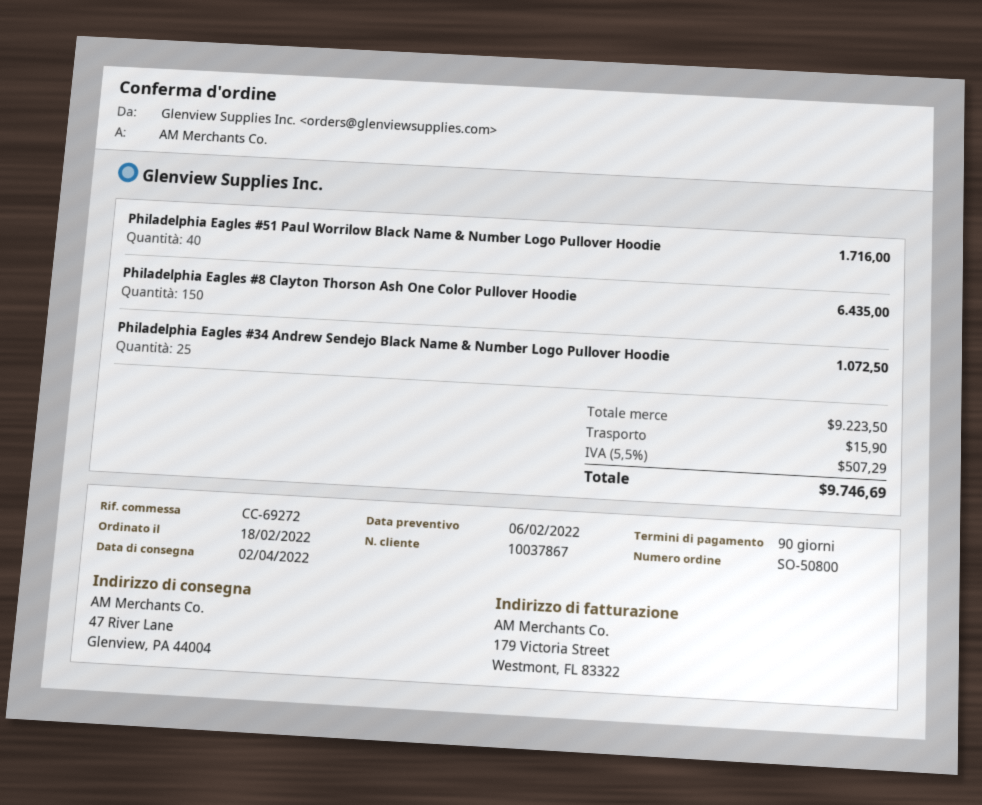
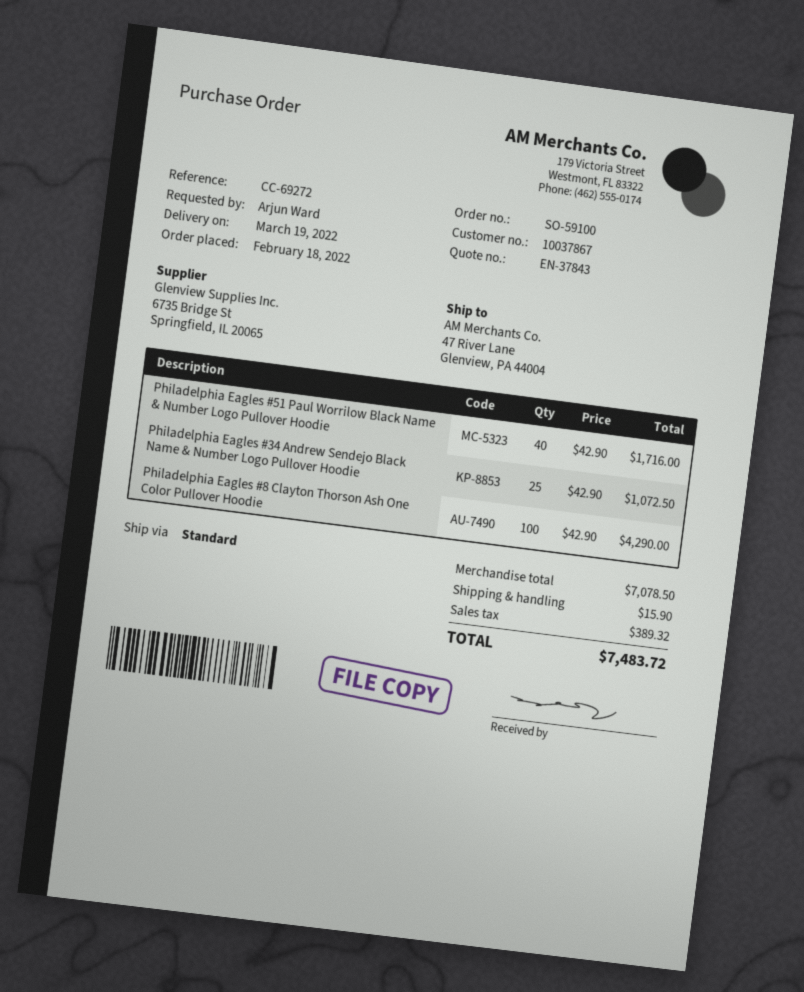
order number: SO-50800 -> SO-59100
delivery date: 2022-04-02 -> 2022-03-19
Philadelphia Eagles #8 Clayton Thorson Ash One Color Pullover Hoodie: 150 for 6435.00 -> 100 for 4290.00
subtotal: 9223.50 -> 7078.50
tax: 507.29 -> 389.32
total: 9746.69 -> 7483.72

